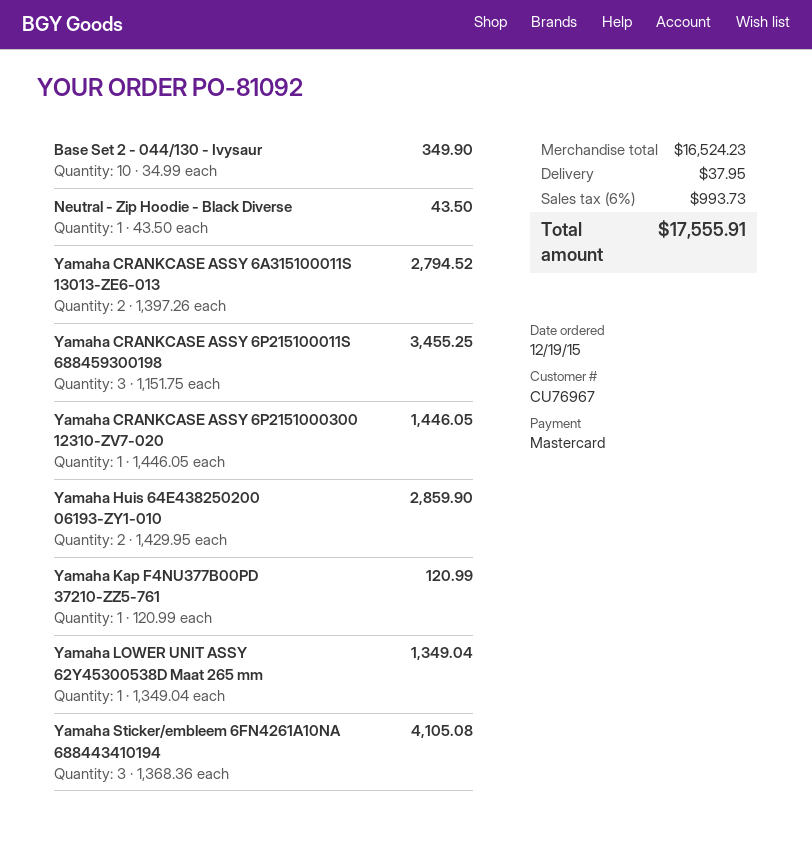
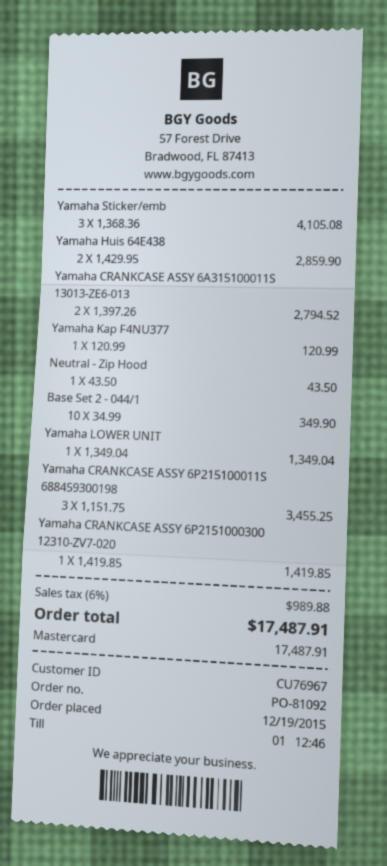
Yamaha CRANKCASE ASSY 6P2151000300 12310-ZV7-020: 1 x 1446.05 = 1446.05 -> 1 x 1419.85 = 1419.85
shipping: 37.95 -> none
tax: 6% = 993.73 -> 6% = 989.88
total: 17555.91 -> 17487.91

